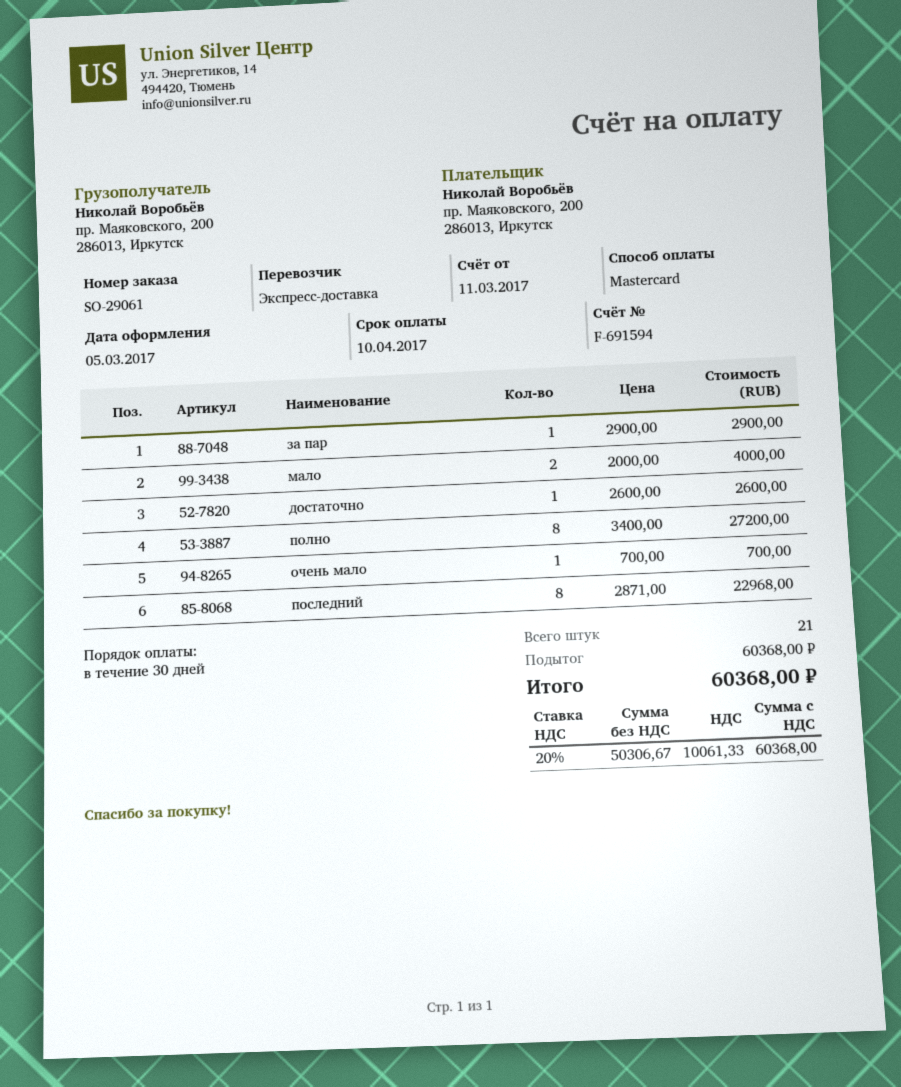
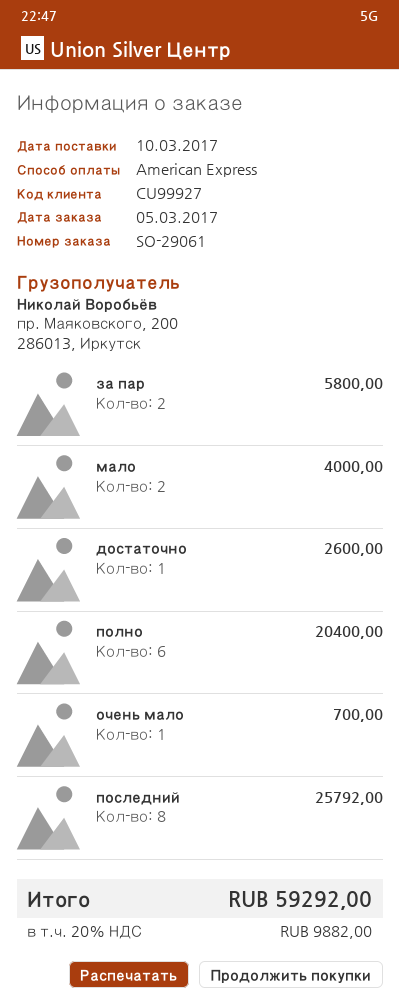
payment method: Mastercard -> American Express
за пар: 1 for 2900.00 -> 2 for 5800.00
полно: 8 for 27200.00 -> 6 for 20400.00
последний: 8 for 22968.00 -> 8 for 25792.00
tax: 20% = 10061.33 -> 20% = 9882.00
total: 60368.00 -> 59292.00

